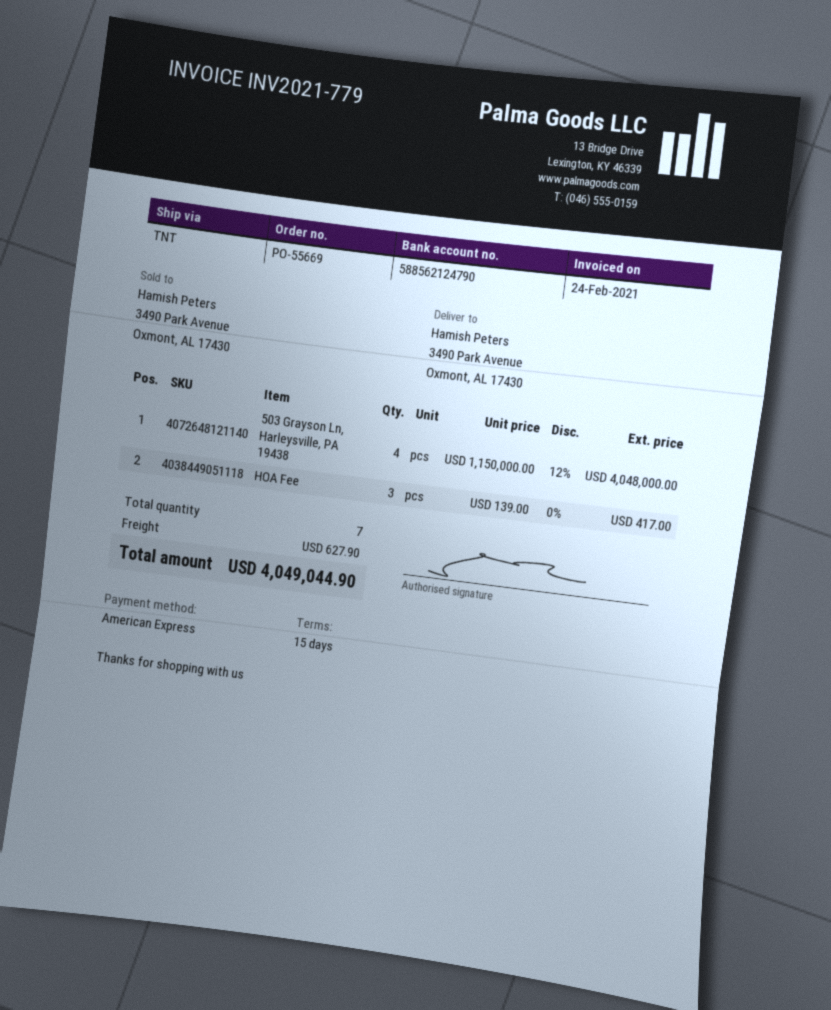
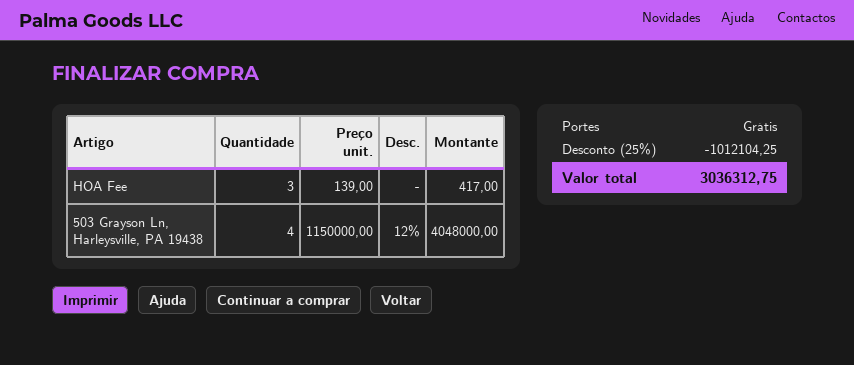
discount: none -> 25% = 1012104.25
shipping: 627.90 -> 0.00
total: 4049044.90 -> 3036312.75

